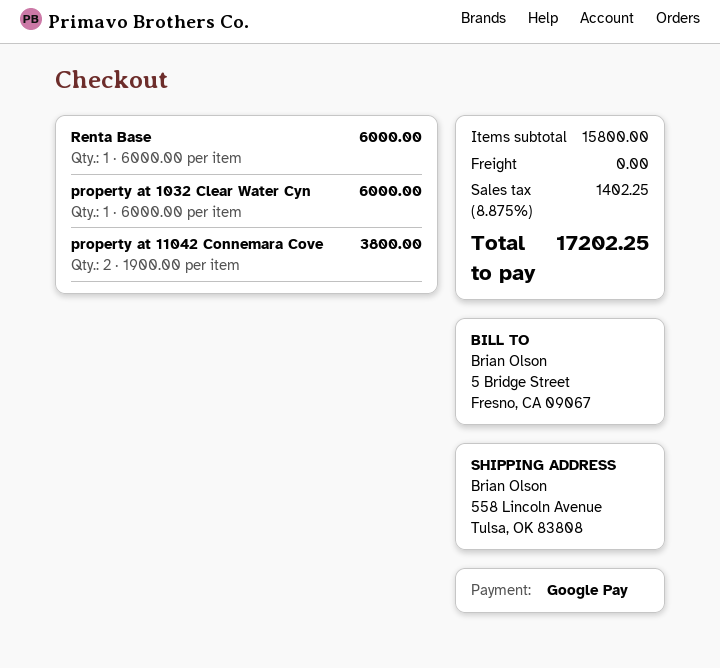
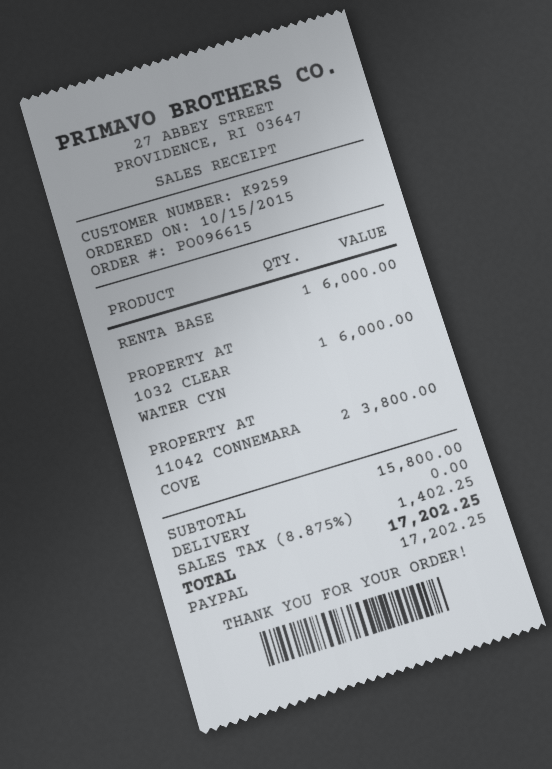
payment method: Google Pay -> PayPal

